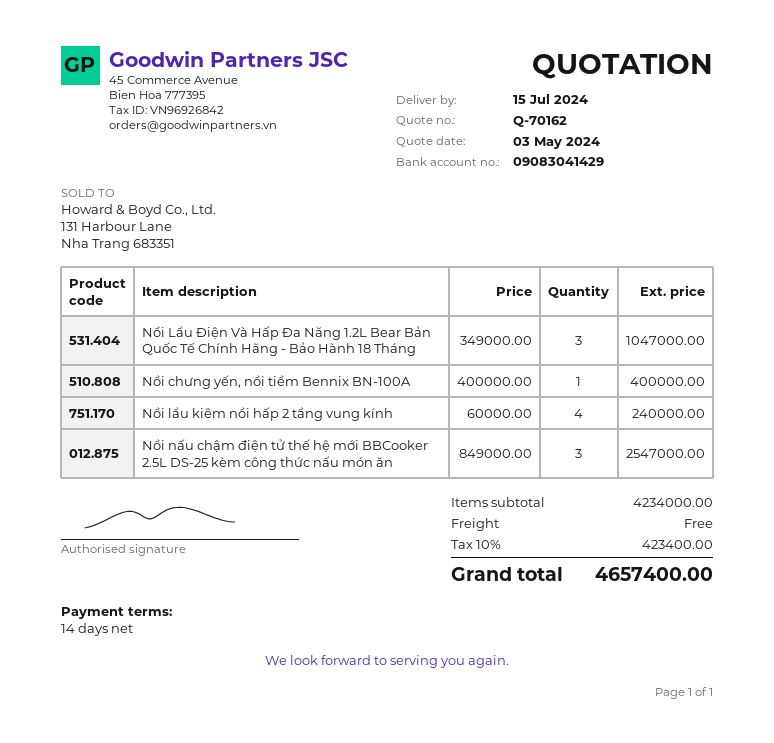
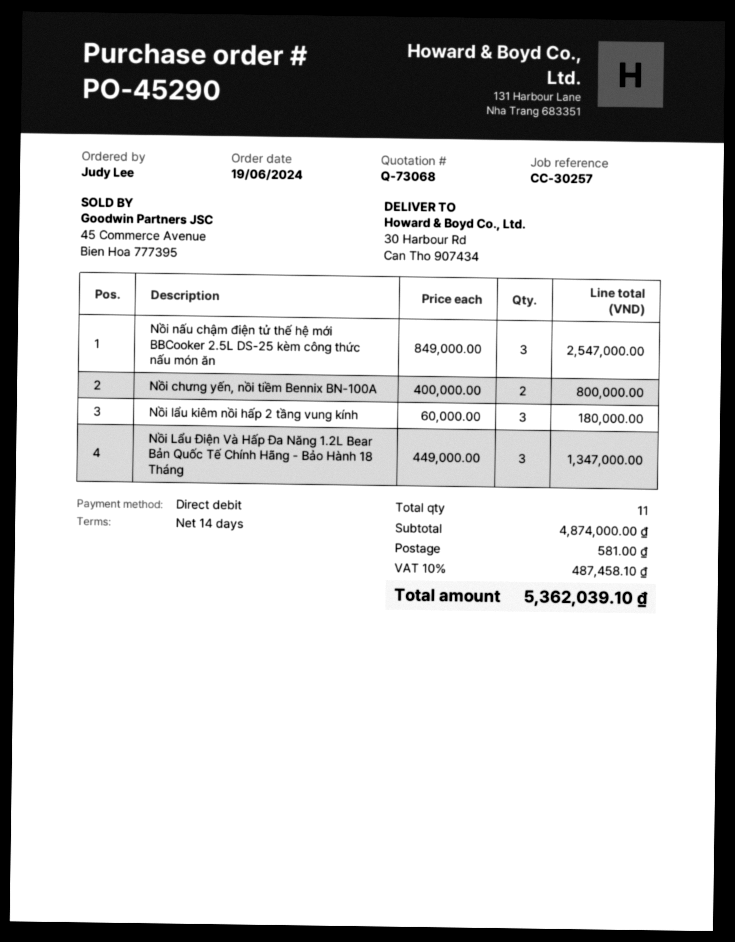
quote number: Q-70162 -> Q-73068
Nồi Lẩu Điện Và Hấp Đa Năng 1.2L Bear Bản Quốc Tế Chính Hãng - Bảo Hành 18 Tháng: 3 x 349000.00 = 1047000.00 -> 3 x 449000.00 = 1347000.00
Nồi chưng yến, nồi tiềm Bennix BN-100A: 1 x 400000.00 = 400000.00 -> 2 x 400000.00 = 800000.00
Nồi lẩu kiêm nồi hấp 2 tầng vung kính: 4 x 60000.00 = 240000.00 -> 3 x 60000.00 = 180000.00
subtotal: 4234000.00 -> 4874000.00
shipping: 0.00 -> 581.00
tax: 10% = 423400.00 -> 10% = 487458.10
total: 4657400.00 -> 5362039.10

